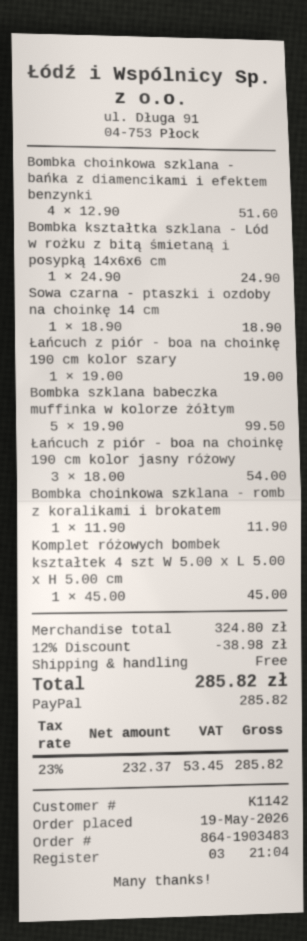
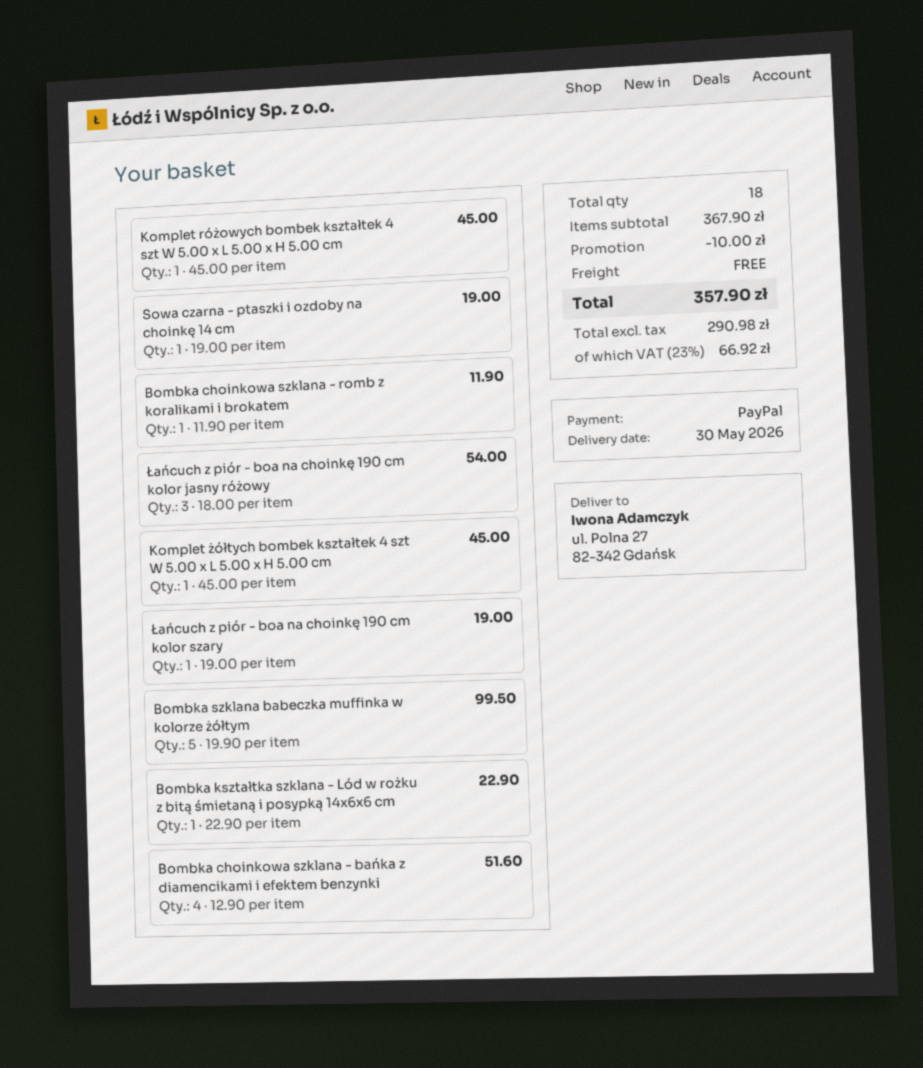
Bombka kształtka szklana - Lód w rożku z bitą śmietaną i posypką 14x6x6 cm: 1 x 24.90 = 24.90 -> 1 x 22.90 = 22.90
Sowa czarna - ptaszki i ozdoby na choinkę 14 cm: 1 x 18.90 = 18.90 -> 1 x 19.00 = 19.00
Komplet żółtych bombek kształtek 4 szt W 5.00 x L 5.00 x H 5.00 cm: none -> 1 x 45.00 = 45.00
subtotal: 324.80 -> 367.90
discount: 38.98 -> 10.00
net: 232.37 -> 290.98
tax: 23% = 53.45 -> 23% = 66.92
total: 285.82 -> 357.90

